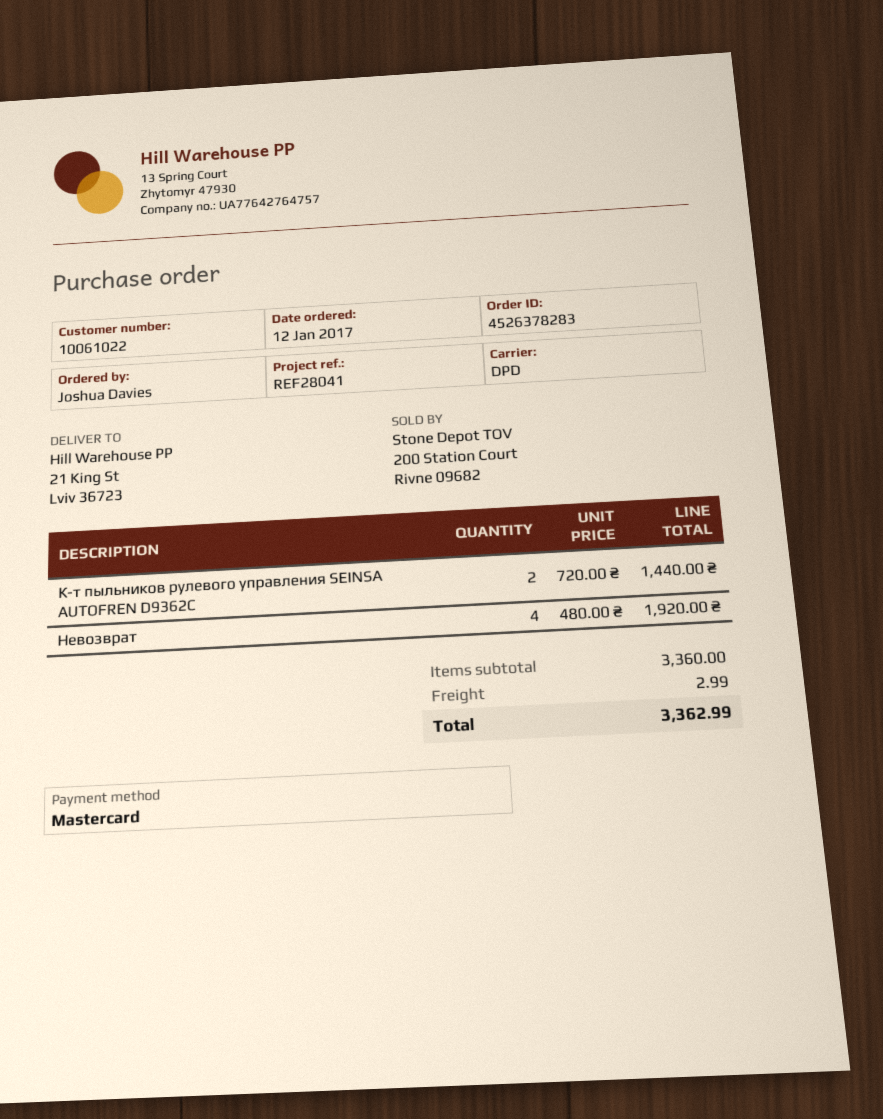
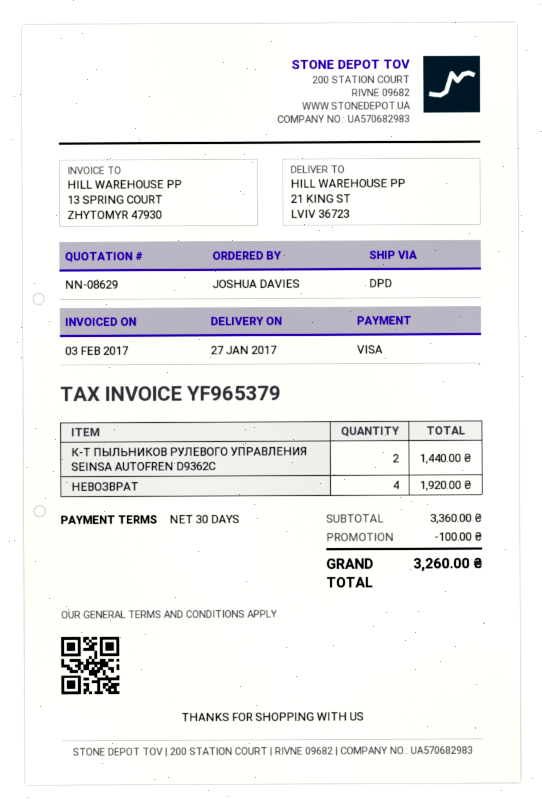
payment method: Mastercard -> Visa
discount: none -> 100.00
shipping: 2.99 -> none
total: 3362.99 -> 3260.00

